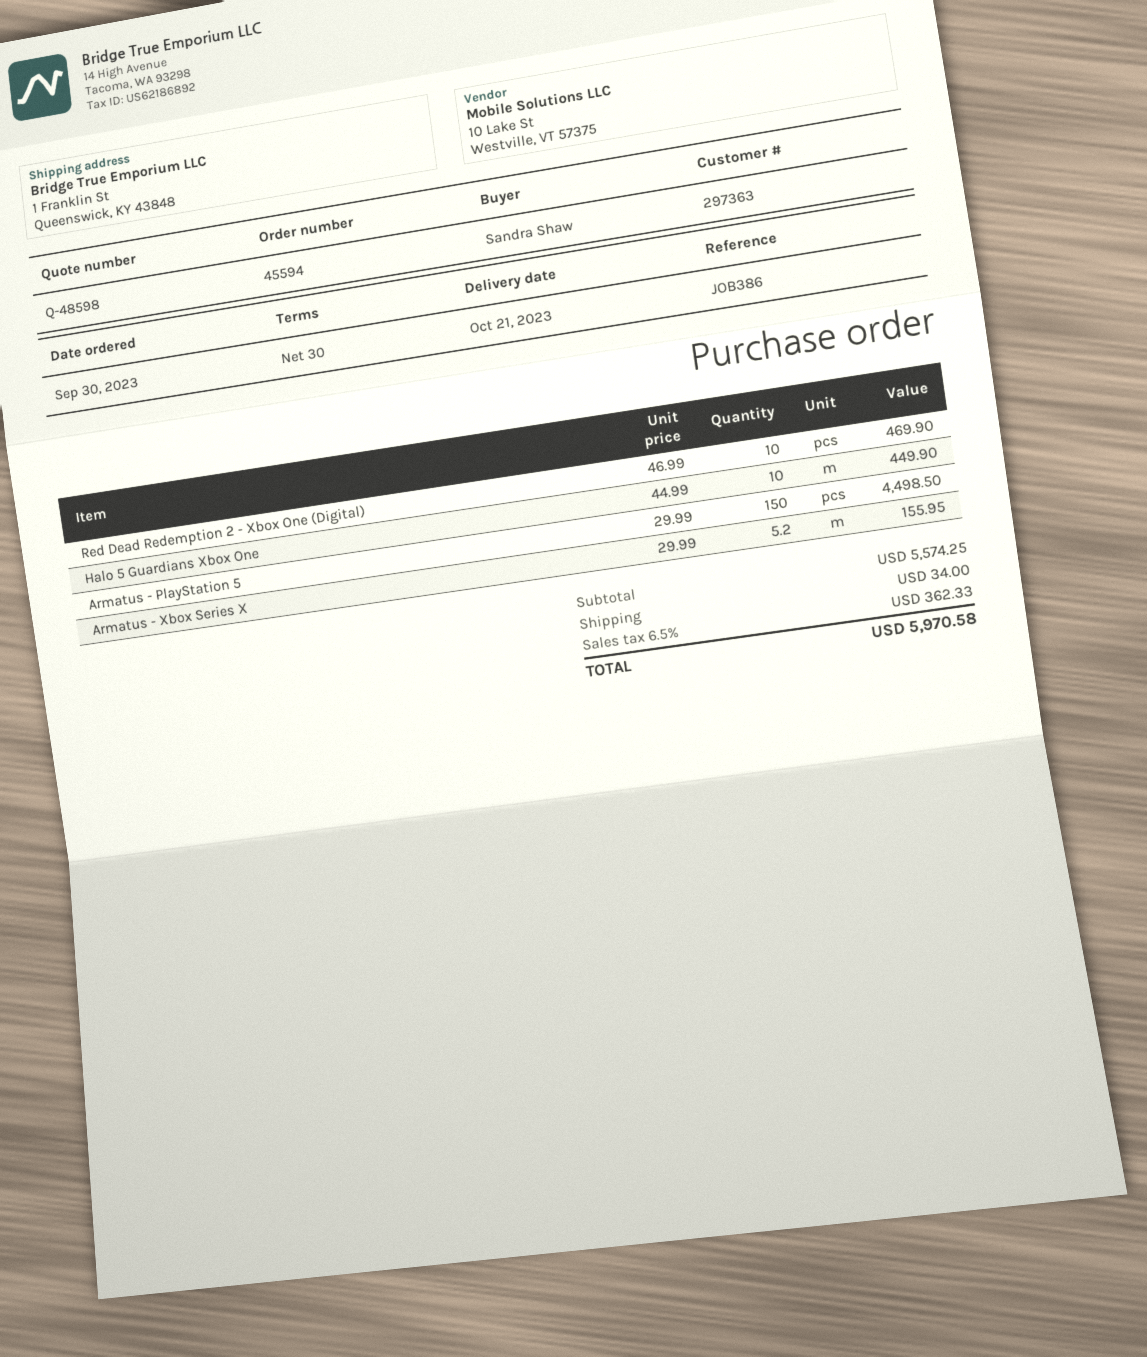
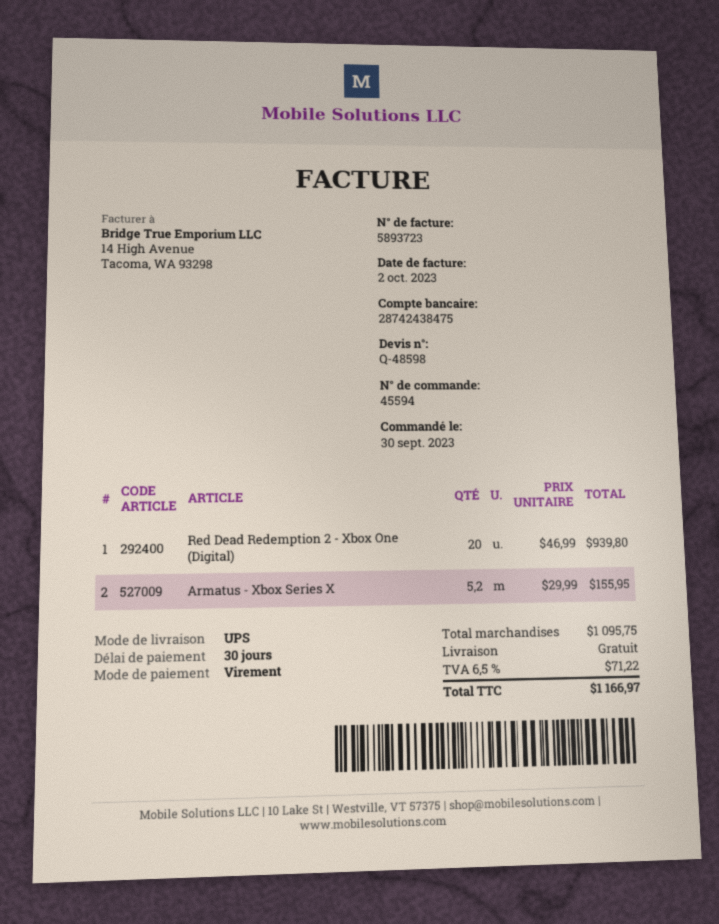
Red Dead Redemption 2 - Xbox One (Digital): 10 x 46.99 = 469.90 -> 20 x 46.99 = 939.80
Halo 5 Guardians Xbox One: 10 x 44.99 = 449.90 -> none
Armatus - PlayStation 5: 150 x 29.99 = 4498.50 -> none
subtotal: 5574.25 -> 1095.75
shipping: 34.00 -> 0.00
tax: 6.5% = 362.33 -> 6.5% = 71.22
total: 5970.58 -> 1166.97

